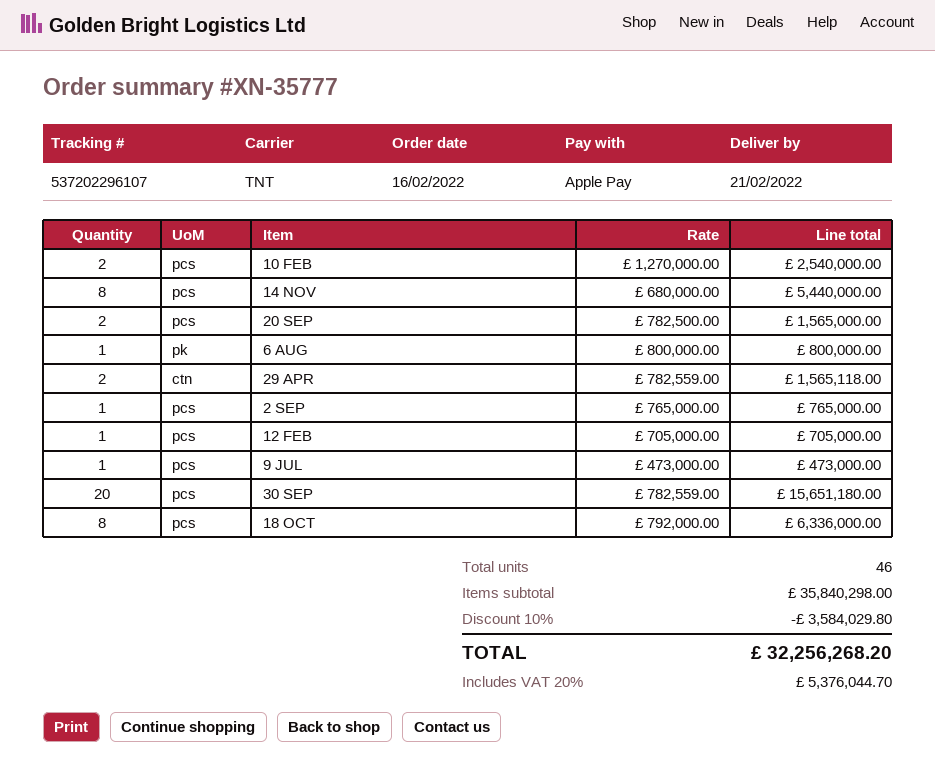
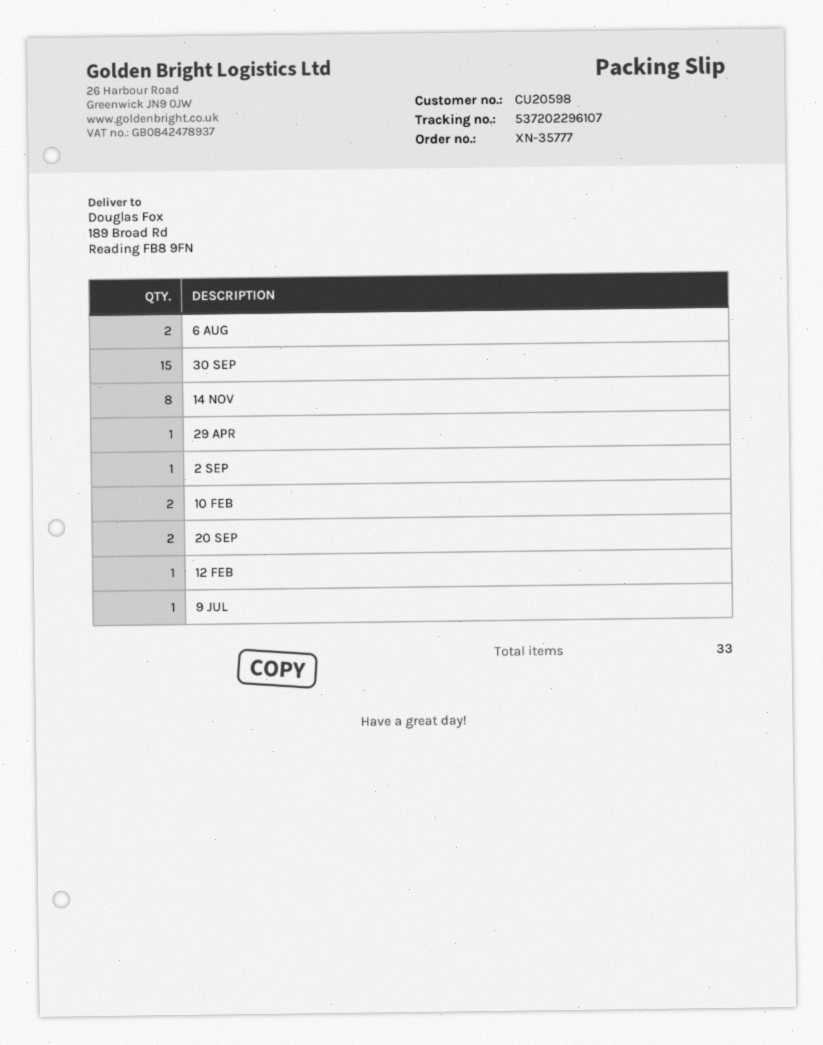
6 AUG: 1 -> 2
29 APR: 2 -> 1
30 SEP: 20 -> 15
18 OCT: 8 -> none
total quantity: 46 -> 33

